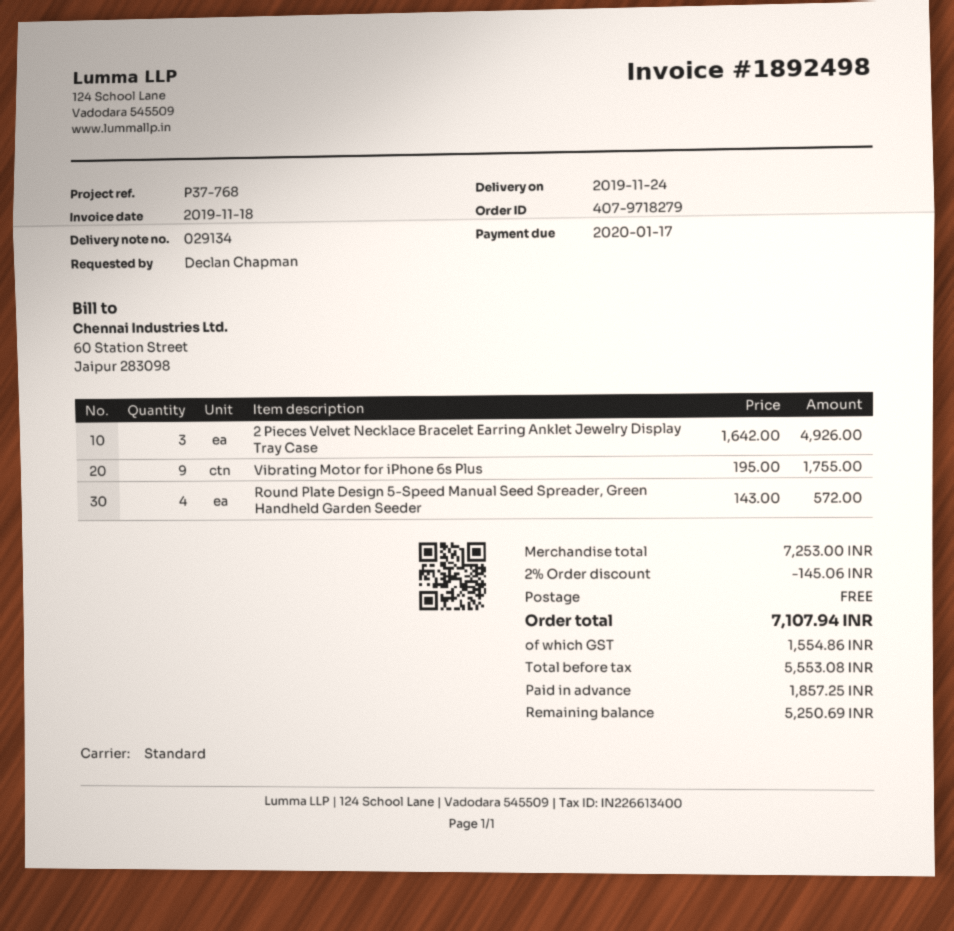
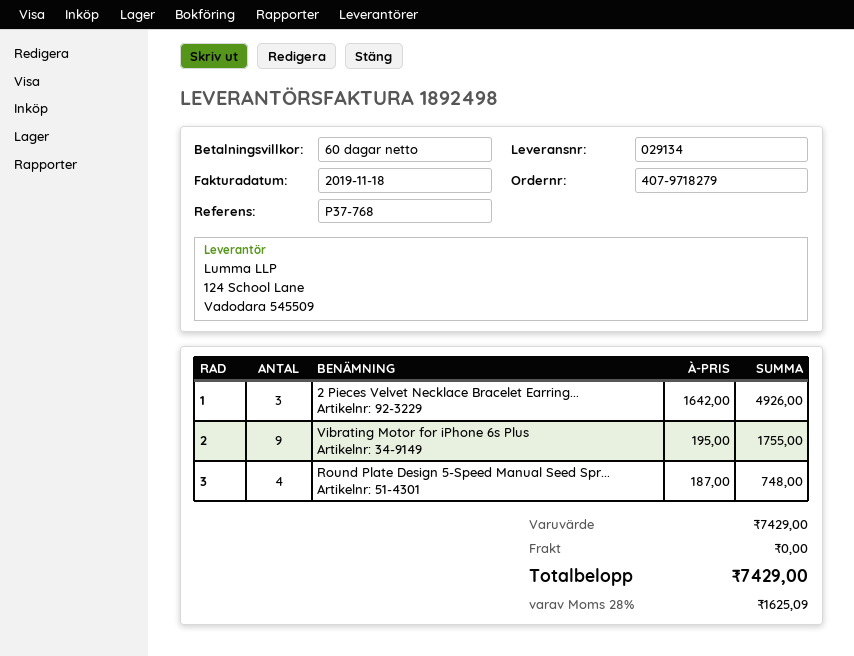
Round Plate Design 5-Speed Manual Seed Spreader, Green Handheld Garden Seeder: 4 x 143.00 = 572.00 -> 4 x 187.00 = 748.00
subtotal: 7253.00 -> 7429.00
discount: 2% = 145.06 -> none
tax: 1554.86 -> 1625.09
total: 7107.94 -> 7429.00

